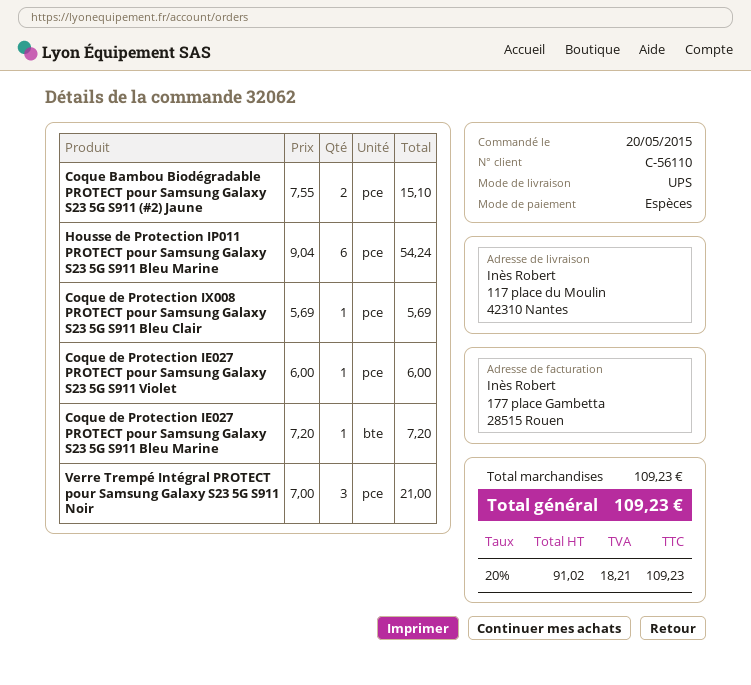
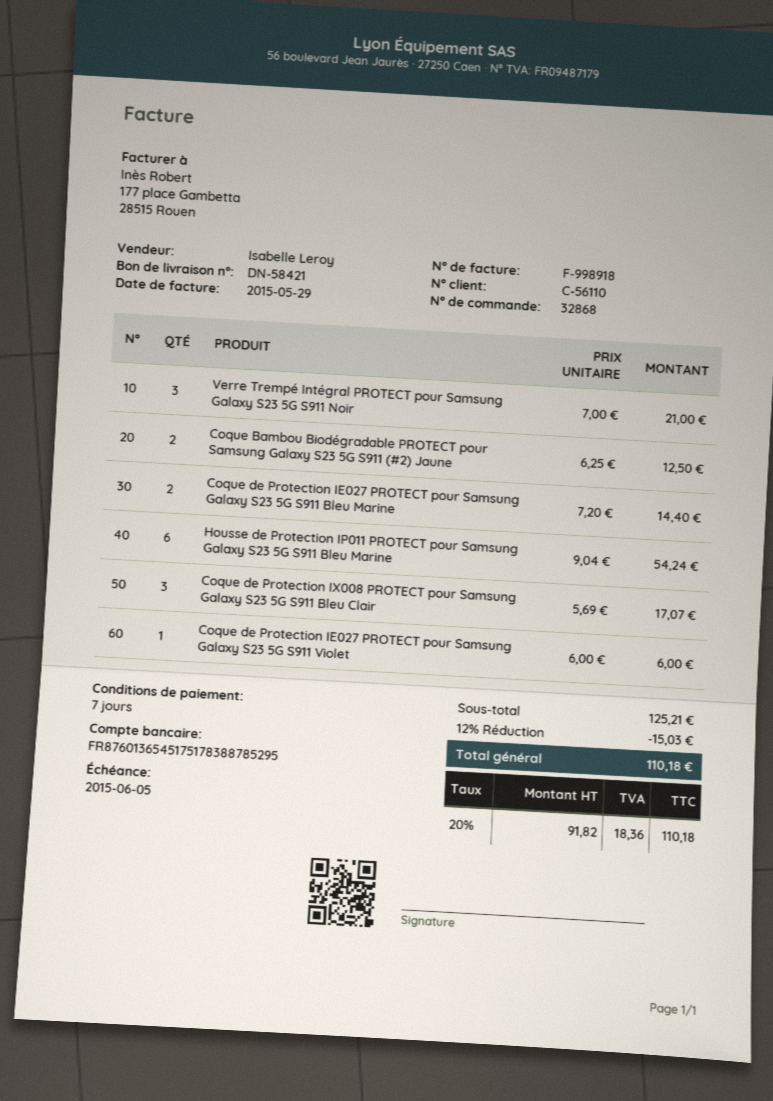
order number: 32062 -> 32868
Coque Bambou Biodégradable PROTECT pour Samsung Galaxy S23 5G S911 (#2) Jaune: 2 x 7.55 = 15.10 -> 2 x 6.25 = 12.50
Coque de Protection IX008 PROTECT pour Samsung Galaxy S23 5G S911 Bleu Clair: 1 x 5.69 = 5.69 -> 3 x 5.69 = 17.07
Coque de Protection IE027 PROTECT pour Samsung Galaxy S23 5G S911 Bleu Marine: 1 x 7.20 = 7.20 -> 2 x 7.20 = 14.40
subtotal: 109.23 -> 125.21
discount: none -> 12% = 15.03
net: 91.02 -> 91.82
tax: 20% = 18.21 -> 20% = 18.36
total: 109.23 -> 110.18

